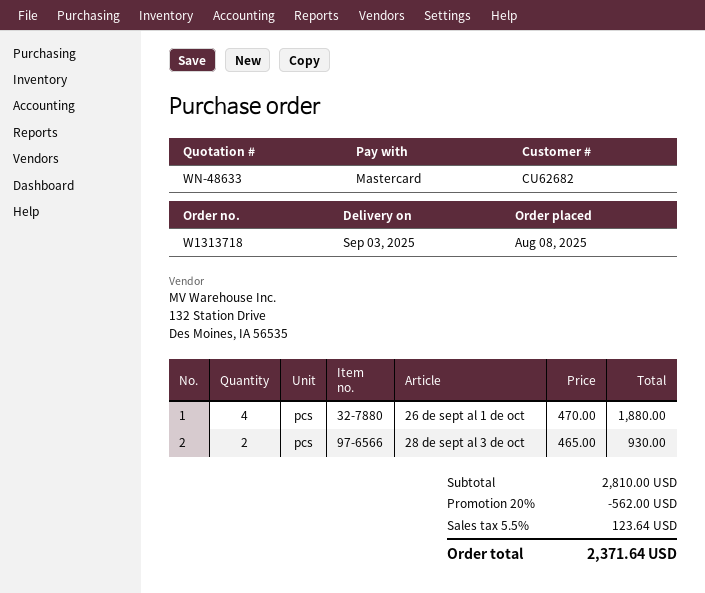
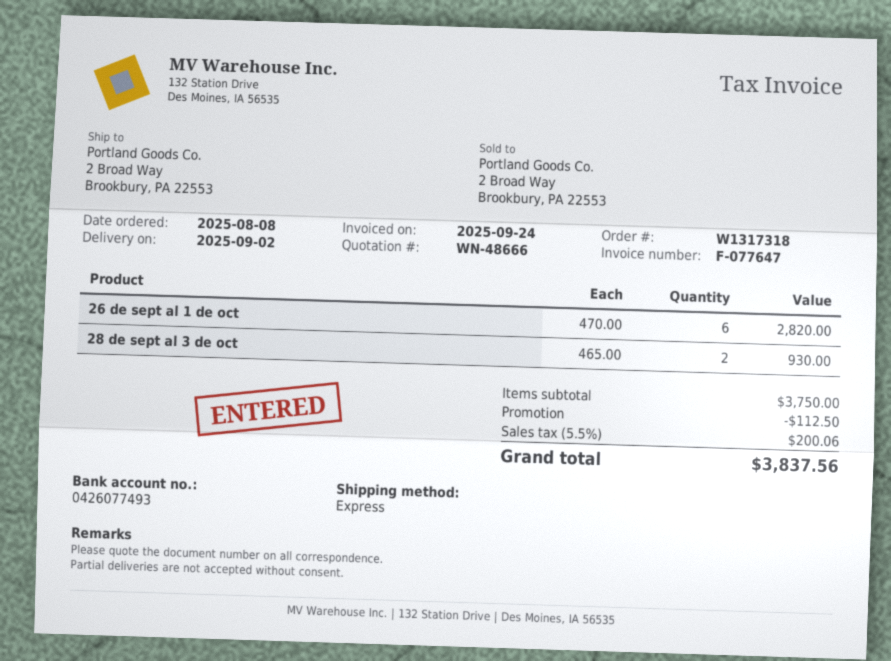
quote number: WN-48633 -> WN-48666
order number: W1313718 -> W1317318
delivery date: 2025-09-03 -> 2025-09-02
26 de sept al 1 de oct: 4 x 470.00 = 1880.00 -> 6 x 470.00 = 2820.00
subtotal: 2810.00 -> 3750.00
discount: 562.00 -> 112.50
tax: 5.5% = 123.64 -> 5.5% = 200.06
total: 2371.64 -> 3837.56

